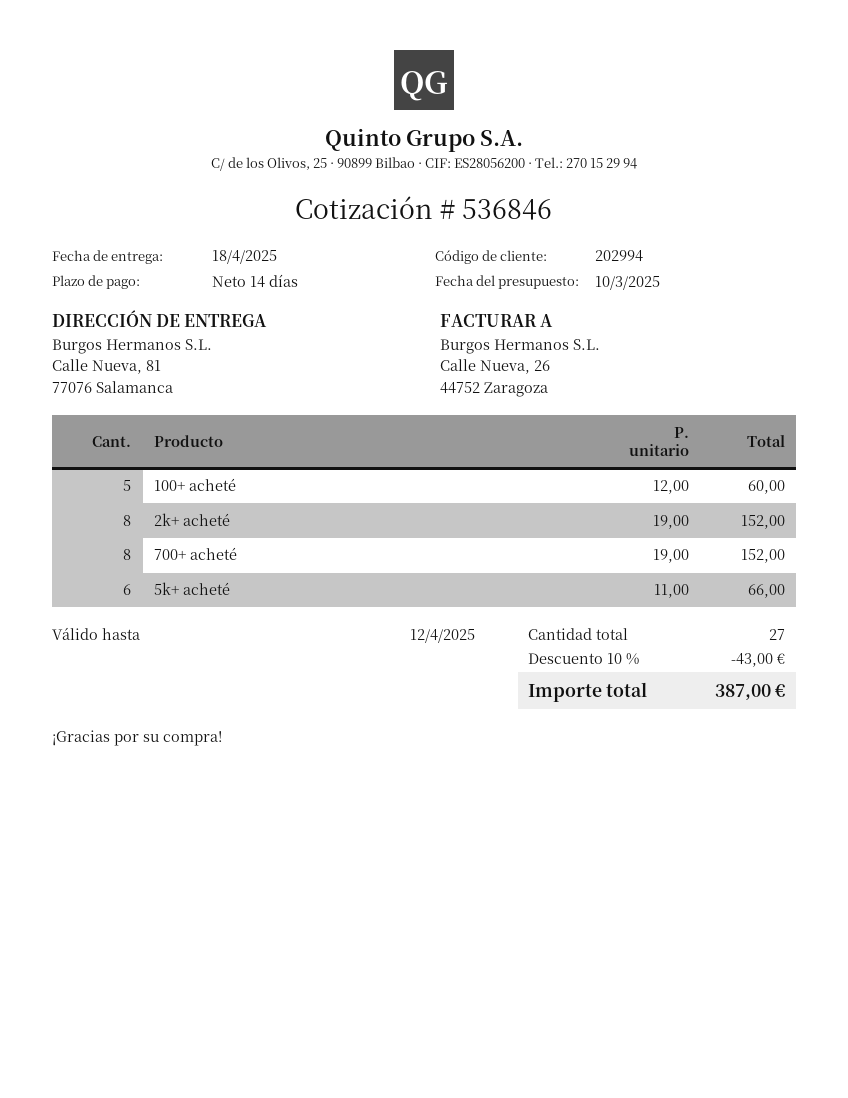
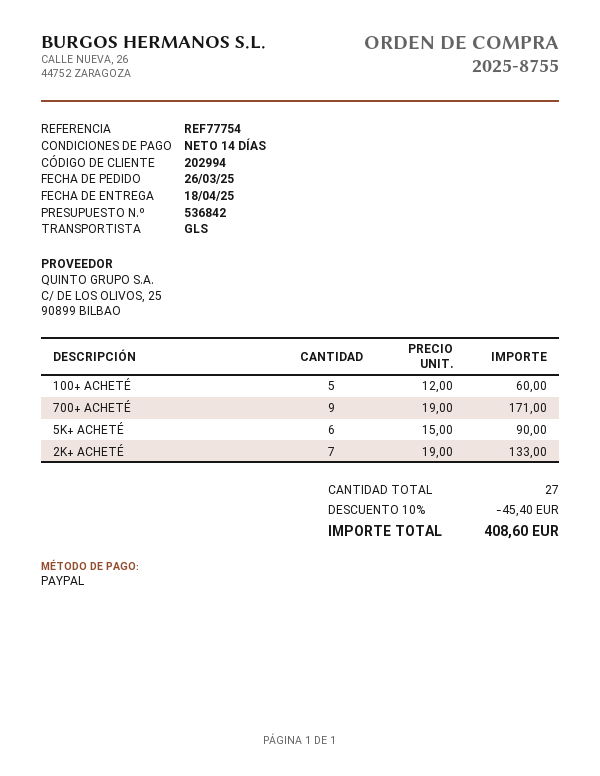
quote number: 536846 -> 536842
2k+ acheté: 8 x 19.00 = 152.00 -> 7 x 19.00 = 133.00
700+ acheté: 8 x 19.00 = 152.00 -> 9 x 19.00 = 171.00
5k+ acheté: 6 x 11.00 = 66.00 -> 6 x 15.00 = 90.00
discount: 10% = 43.00 -> 10% = 45.40
total: 387.00 -> 408.60

